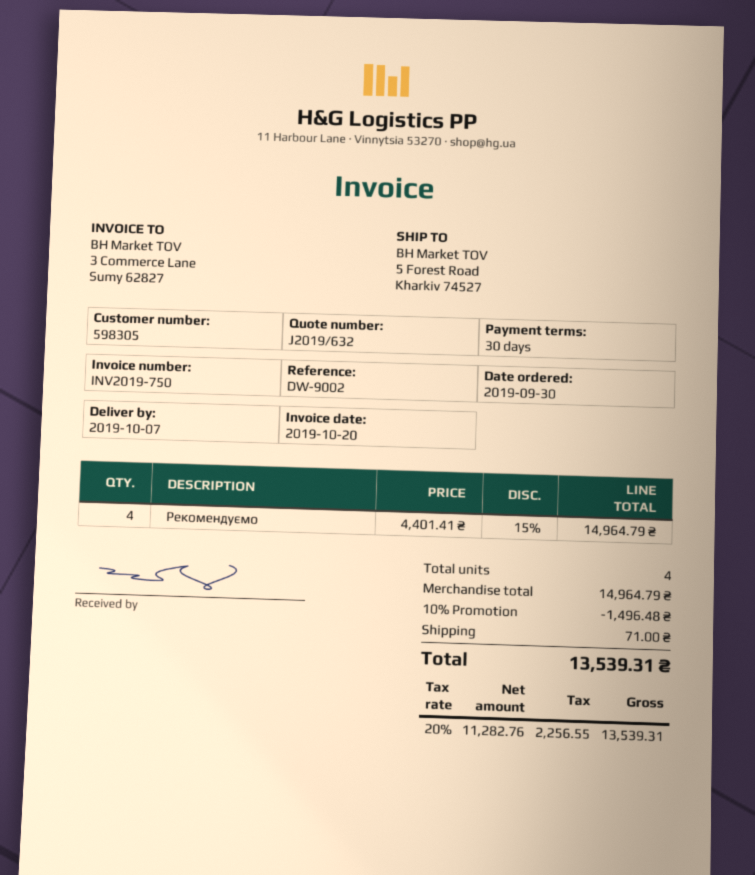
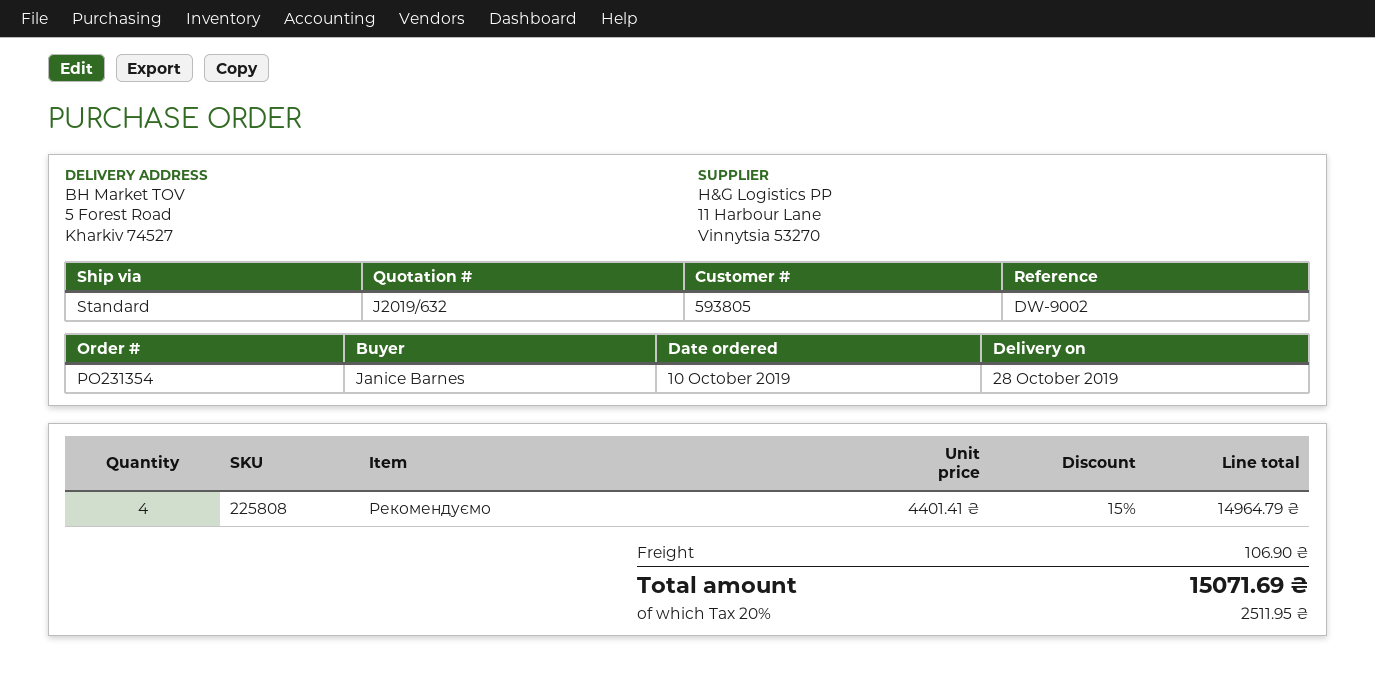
order date: 2019-09-30 -> 2019-10-10
delivery date: 2019-10-07 -> 2019-10-28
customer number: 598305 -> 593805
discount: 10% = 1496.48 -> none
shipping: 71.00 -> 106.90
tax: 20% = 2256.55 -> 20% = 2511.95
total: 13539.31 -> 15071.69

